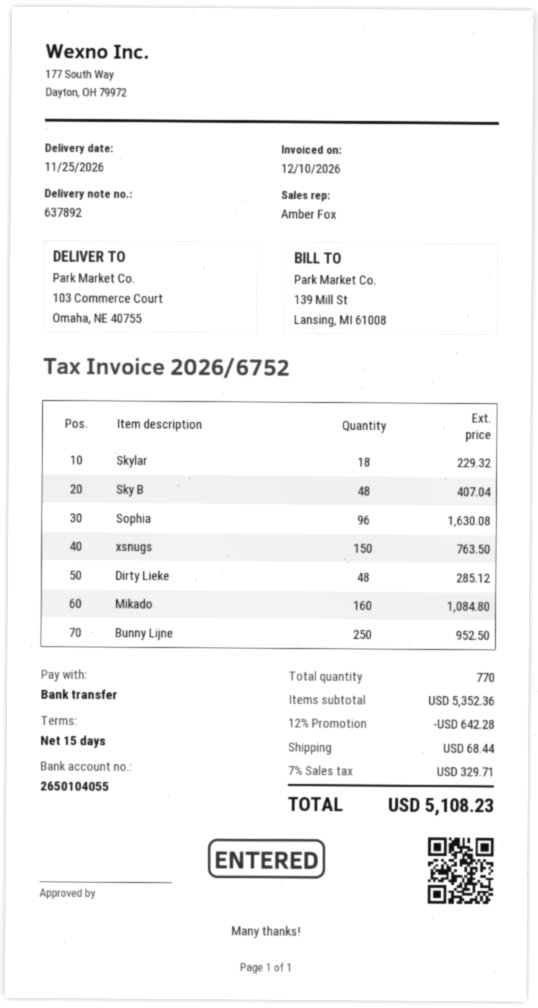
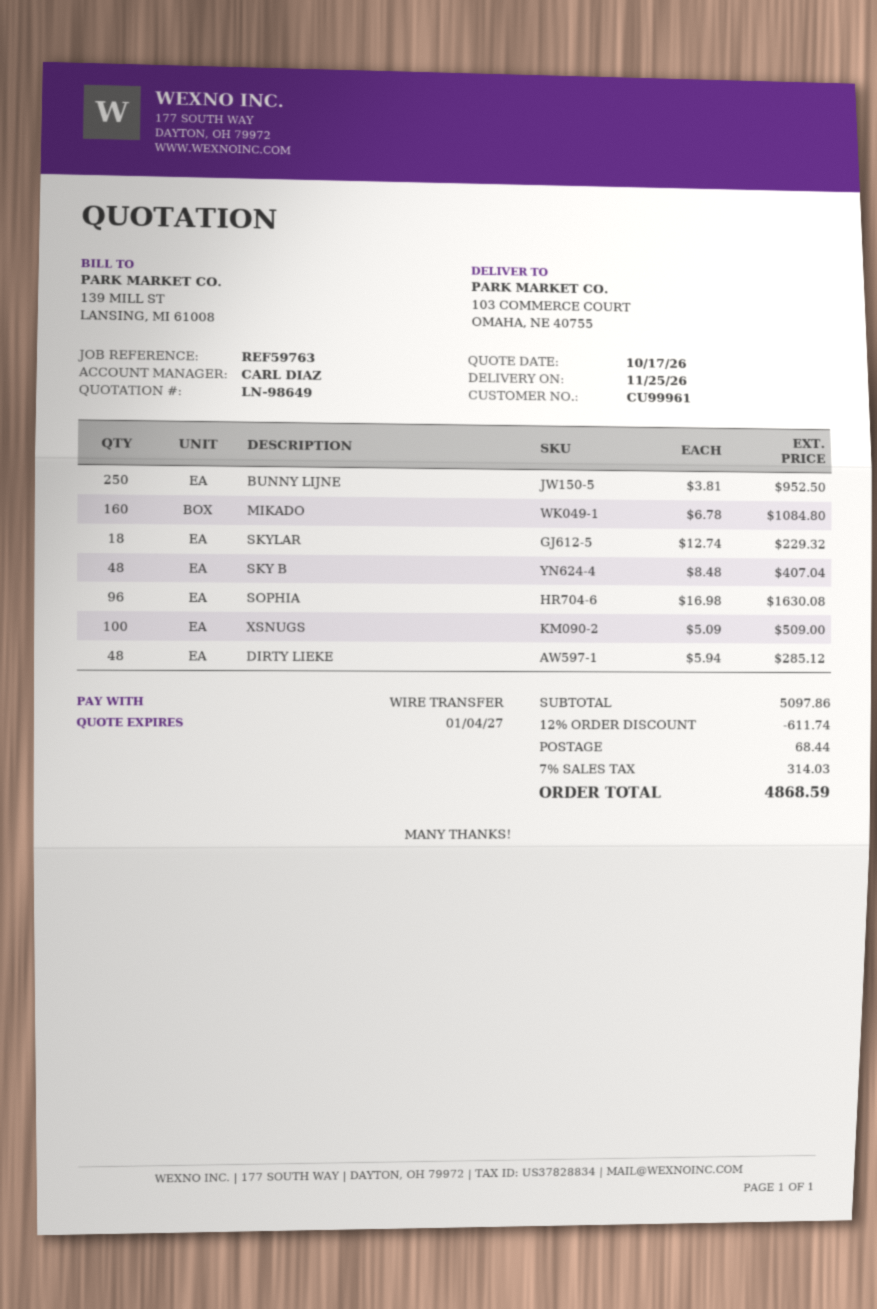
sales rep: Amber Fox -> CARL DIAZ
xsnugs: 150 for 763.50 -> 100 for 509.00
subtotal: 5352.36 -> 5097.86
discount: 12% = 642.28 -> 12% = 611.74
tax: 7% = 329.71 -> 7% = 314.03
total: 5108.23 -> 4868.59

